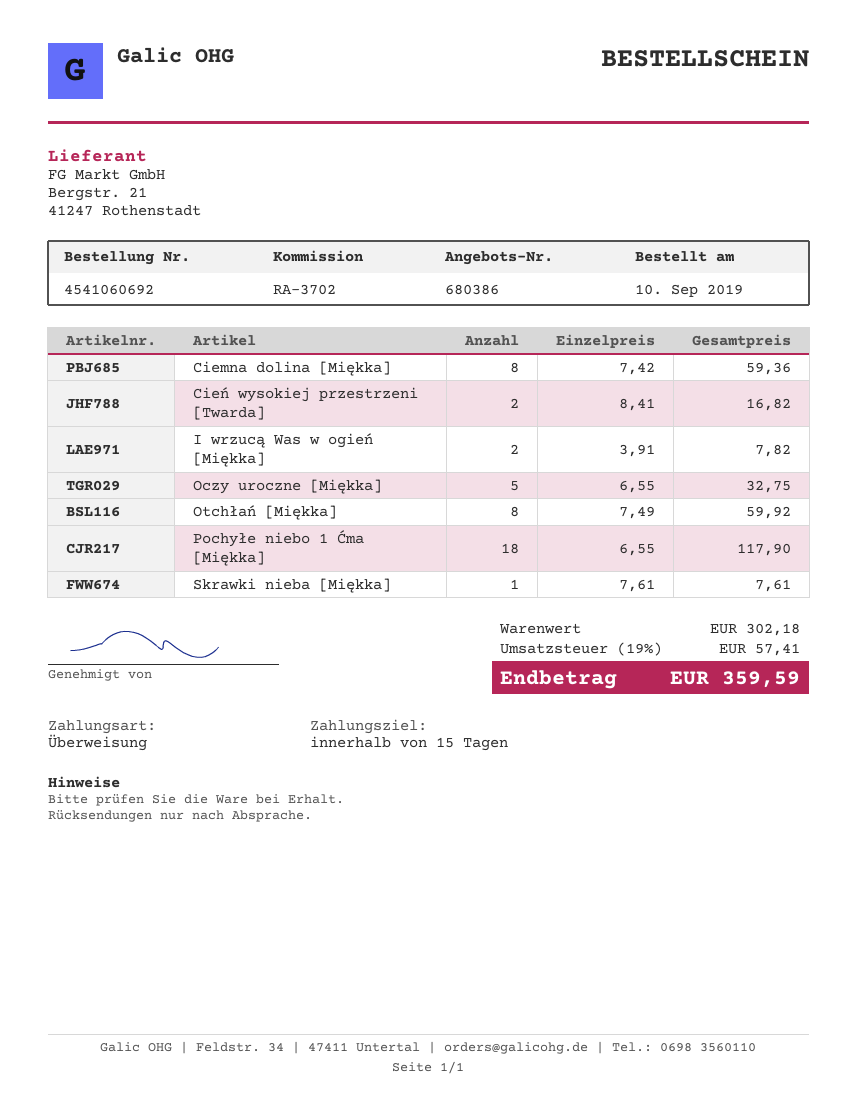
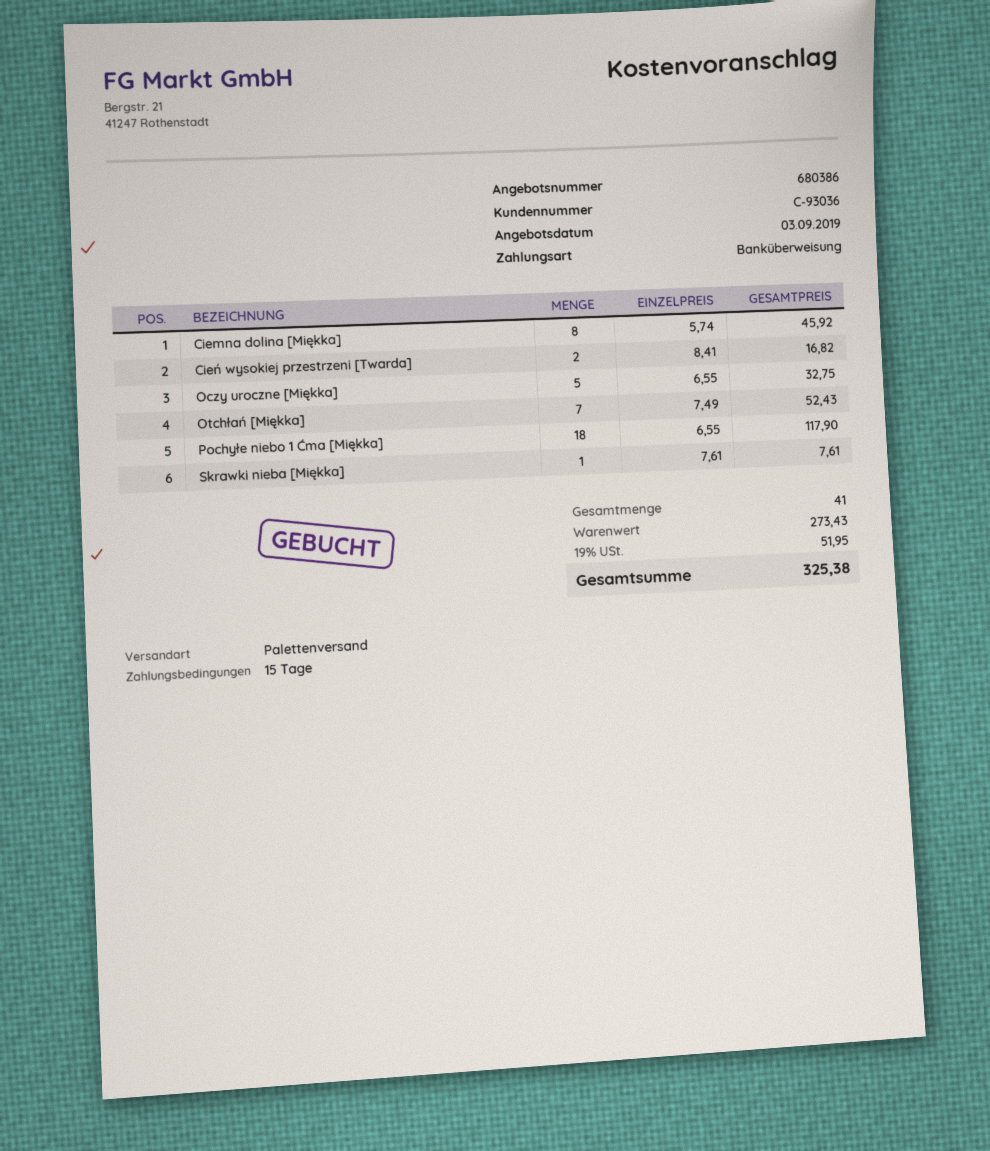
Ciemna dolina [Miękka]: 8 x 7.42 = 59.36 -> 8 x 5.74 = 45.92
I wrzucą Was w ogień [Miękka]: 2 x 3.91 = 7.82 -> none
Otchłań [Miękka]: 8 x 7.49 = 59.92 -> 7 x 7.49 = 52.43
subtotal: 302.18 -> 273.43
tax: 19% = 57.41 -> 19% = 51.95
total: 359.59 -> 325.38

